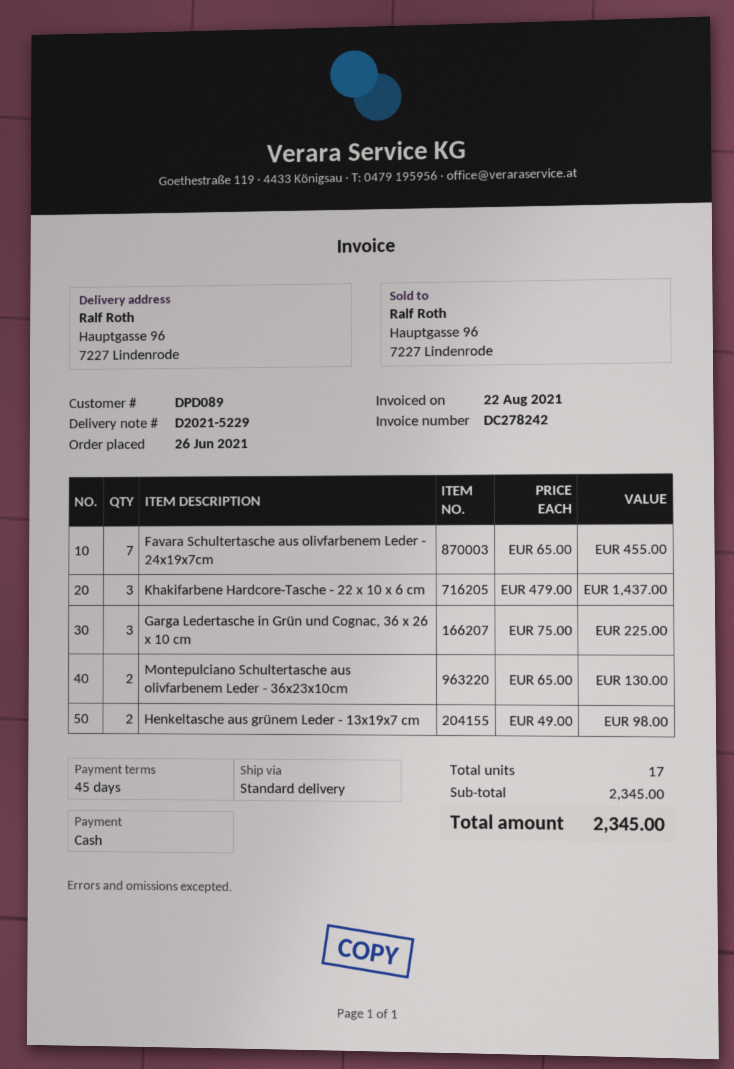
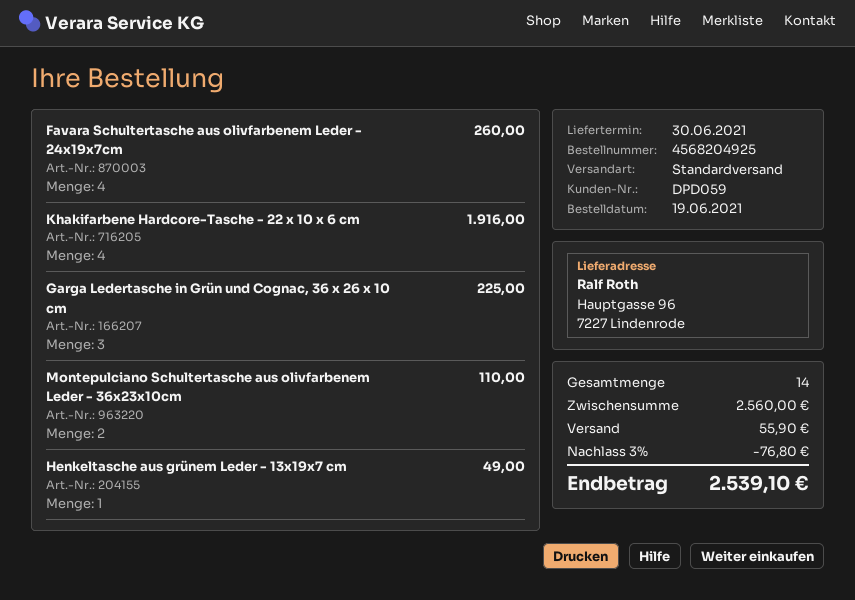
order date: 2021-06-26 -> 2021-06-19
customer number: DPD089 -> DPD059
Favara Schultertasche aus olivfarbenem Leder - 24x19x7cm: 7 for 455.00 -> 4 for 260.00
Khakifarbene Hardcore-Tasche - 22 x 10 x 6 cm: 3 for 1437.00 -> 4 for 1916.00
Montepulciano Schultertasche aus olivfarbenem Leder - 36x23x10cm: 2 for 130.00 -> 2 for 110.00
Henkeltasche aus grünem Leder - 13x19x7 cm: 2 for 98.00 -> 1 for 49.00
total quantity: 17 -> 14
subtotal: 2345.00 -> 2560.00
discount: none -> 3% = 76.80
shipping: none -> 55.90
total: 2345.00 -> 2539.10

